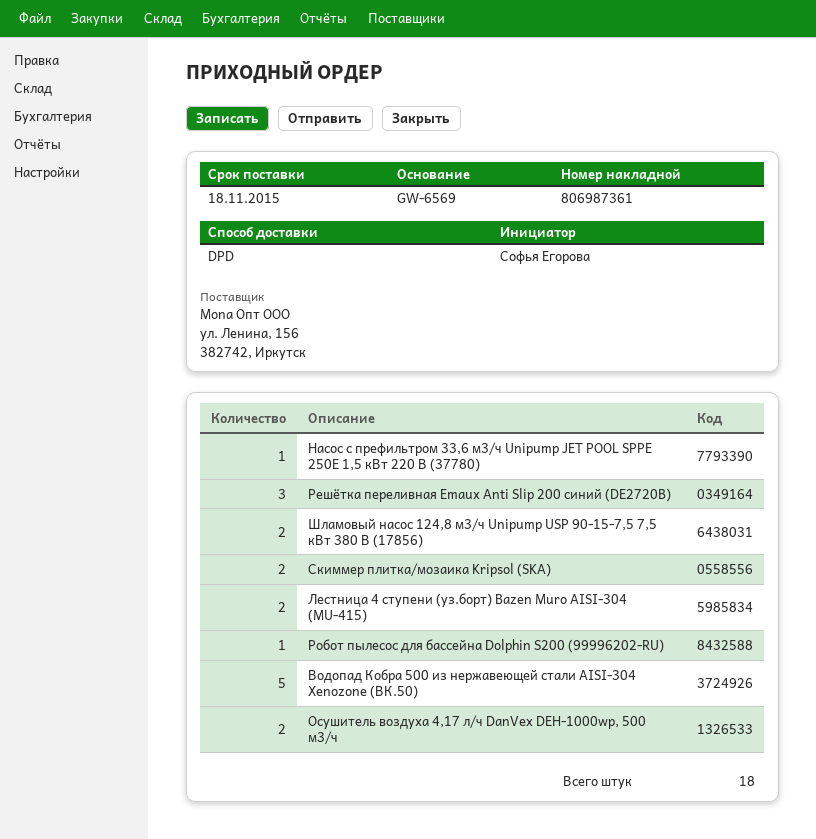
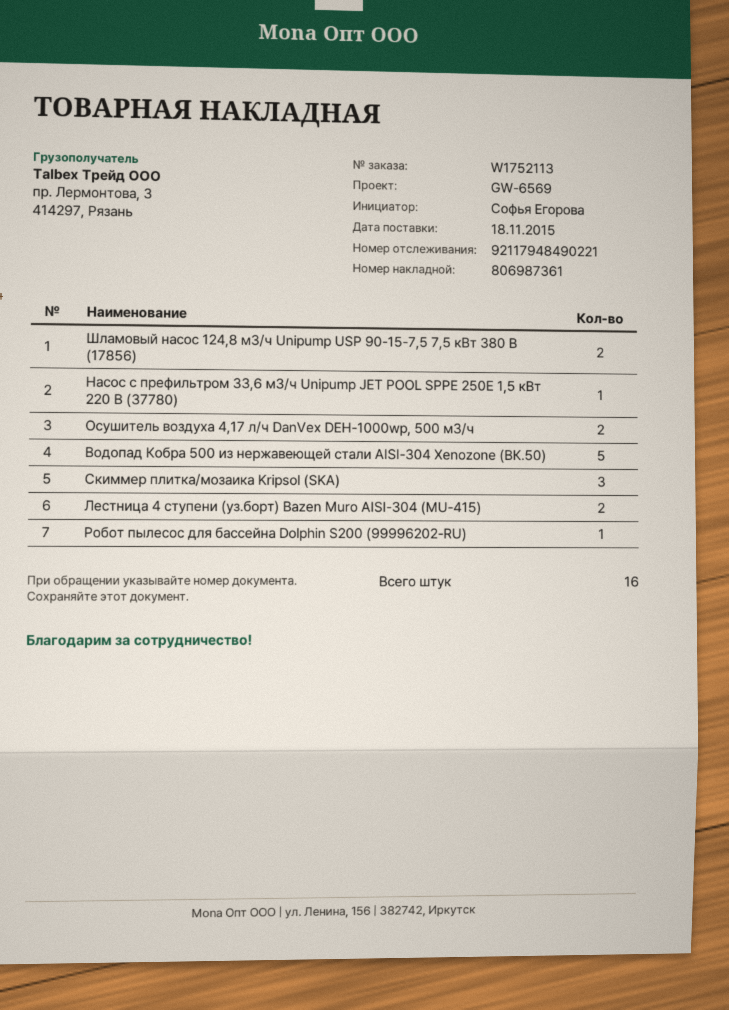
Решётка переливная Emaux Anti Slip 200 синий (DE2720B): 3 -> none
Скиммер плитка/мозаика Kripsol (SKA): 2 -> 3
total quantity: 18 -> 16

